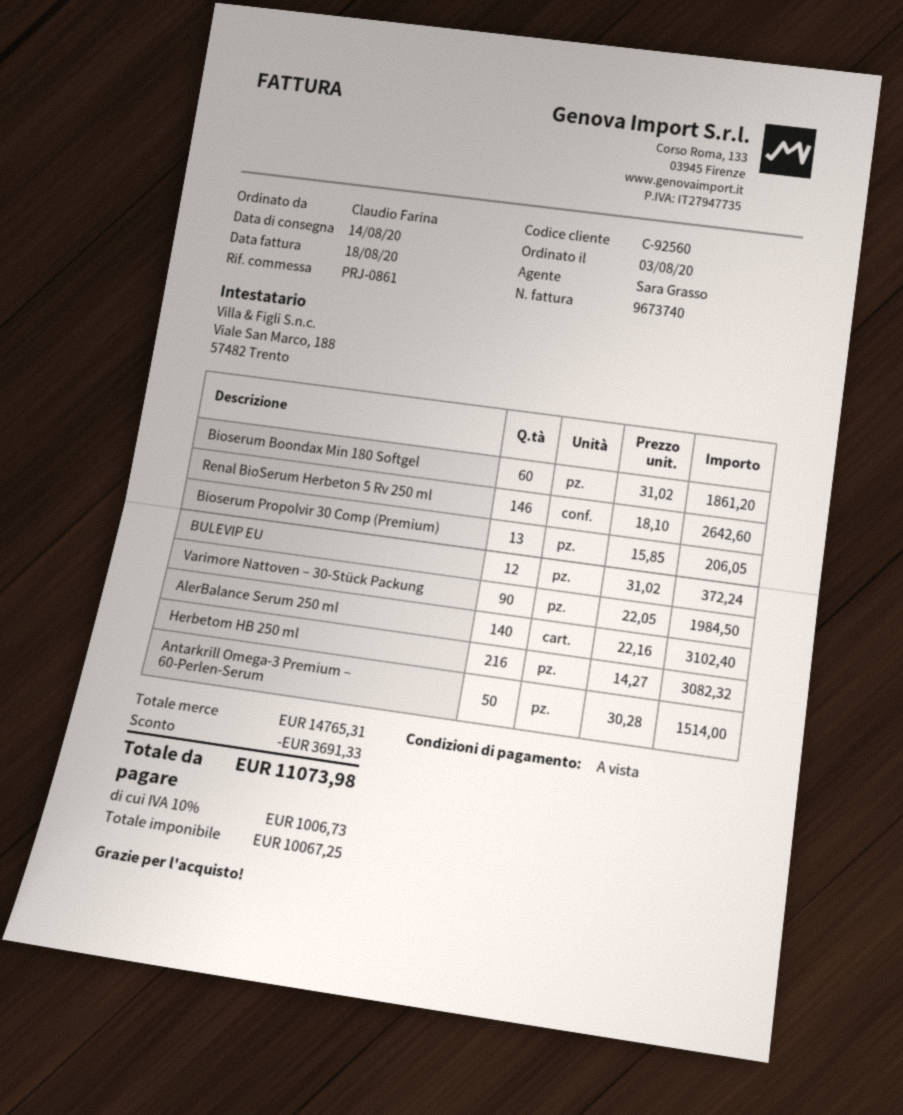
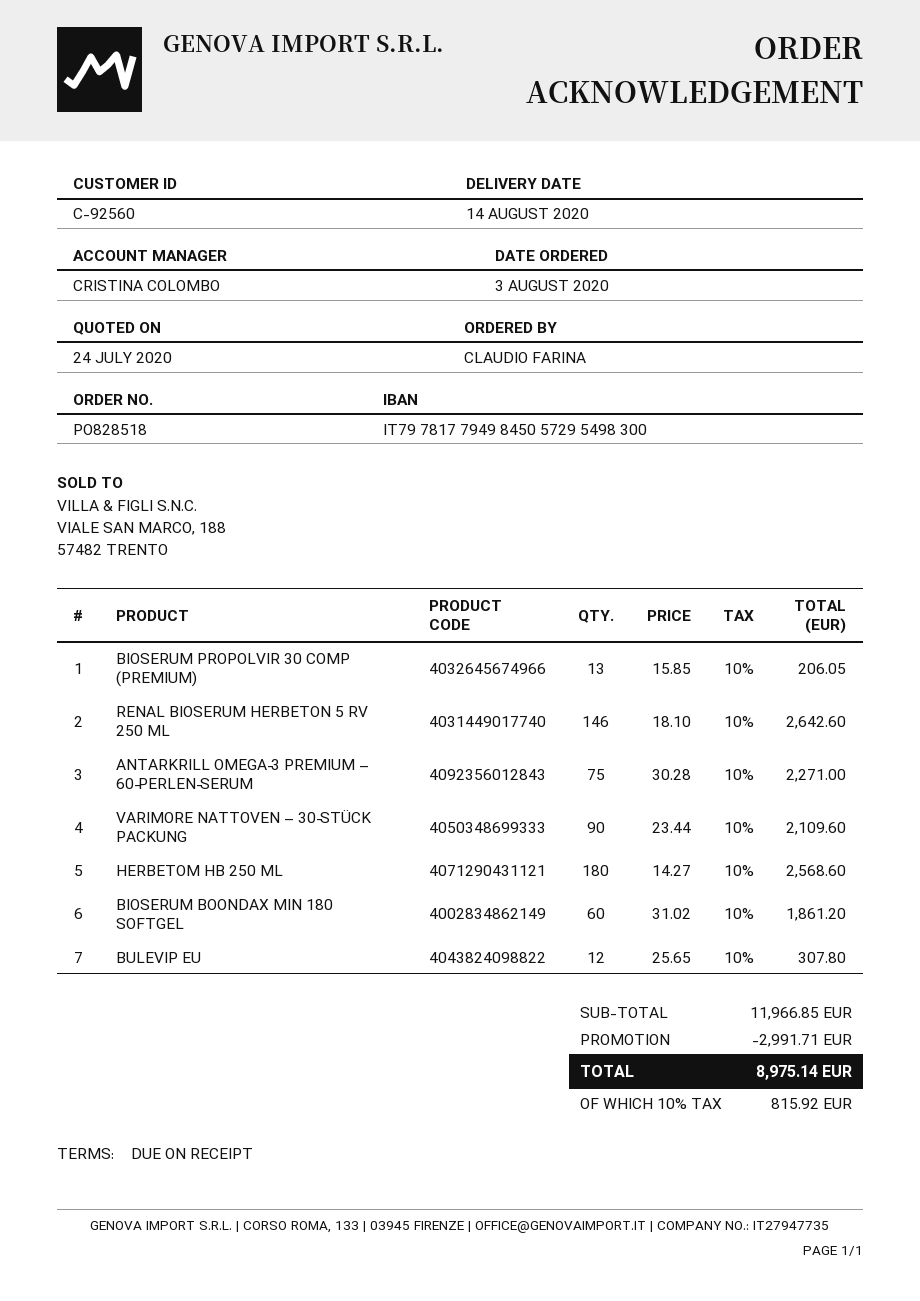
sales rep: Sara Grasso -> CRISTINA COLOMBO
BULEVIP EU: 12 x 31.02 = 372.24 -> 12 x 25.65 = 307.80
Varimore Nattoven – 30‑Stück Packung: 90 x 22.05 = 1984.50 -> 90 x 23.44 = 2109.60
AlerBalance Serum 250 ml: 140 x 22.16 = 3102.40 -> none
Herbetom HB 250 ml: 216 x 14.27 = 3082.32 -> 180 x 14.27 = 2568.60
Antarkrill Omega‑3 Premium – 60‑Perlen‑Serum: 50 x 30.28 = 1514.00 -> 75 x 30.28 = 2271.00
subtotal: 14765.31 -> 11966.85
discount: 3691.33 -> 2991.71
tax: 10% = 1006.73 -> 10% = 815.92
total: 11073.98 -> 8975.14

